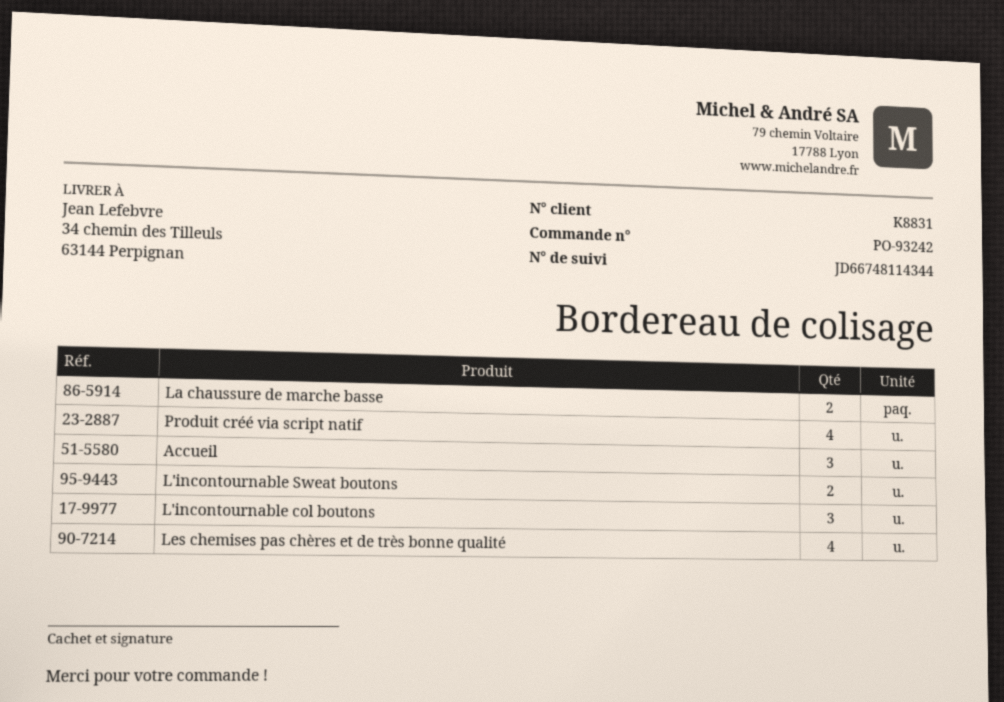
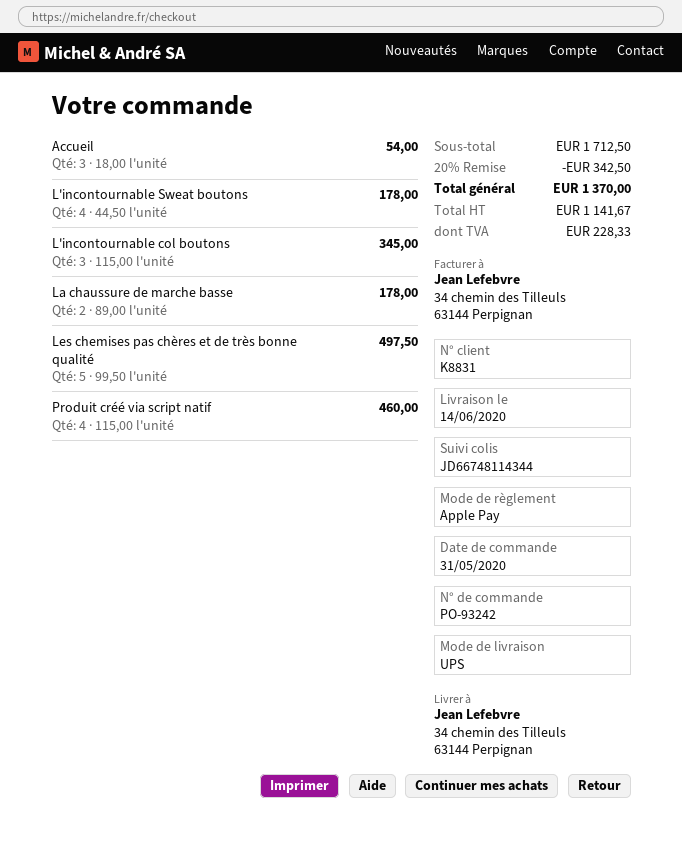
L'incontournable Sweat boutons: 2 -> 4
Les chemises pas chères et de très bonne qualité: 4 -> 5

